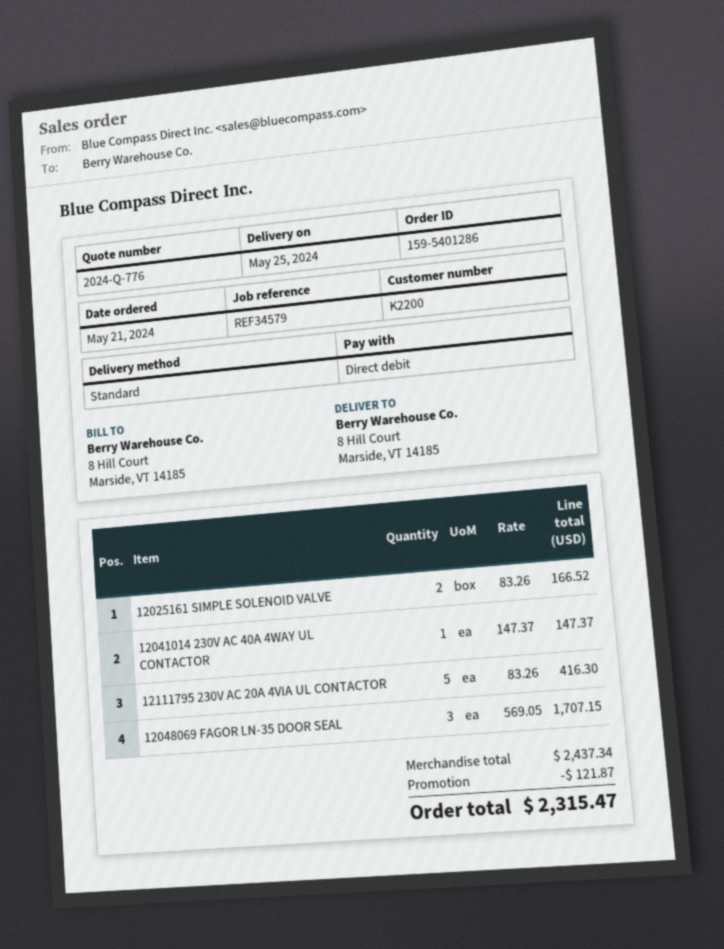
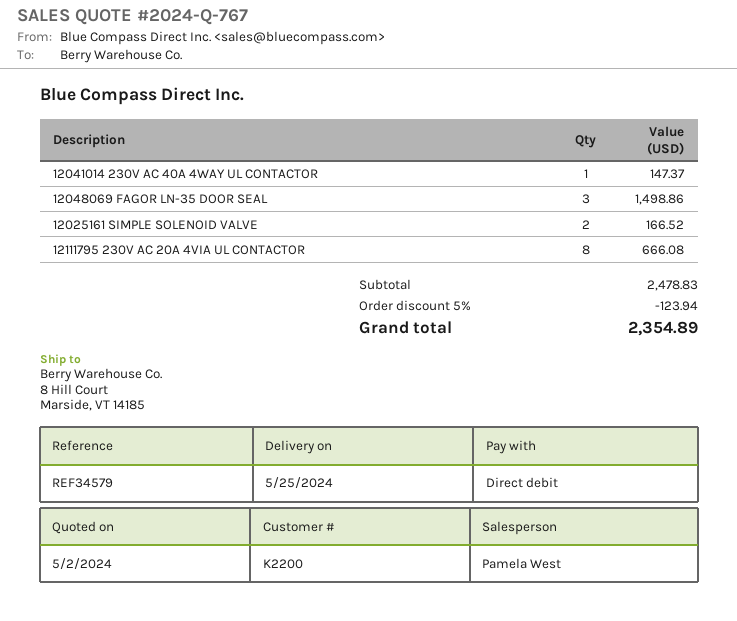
quote number: 2024-Q-776 -> 2024-Q-767
12111795 230V AC 20A 4VIA UL CONTACTOR: 5 for 416.30 -> 8 for 666.08
12048069 FAGOR LN-35 DOOR SEAL: 3 for 1707.15 -> 3 for 1498.86
subtotal: 2437.34 -> 2478.83
discount: 121.87 -> 123.94
total: 2315.47 -> 2354.89

